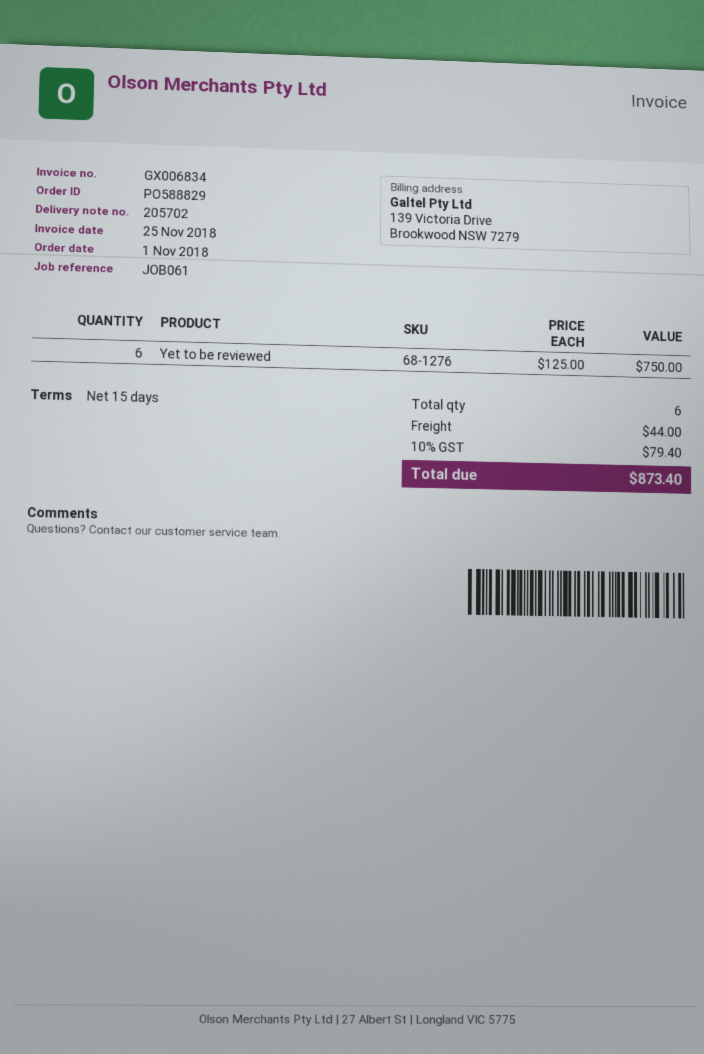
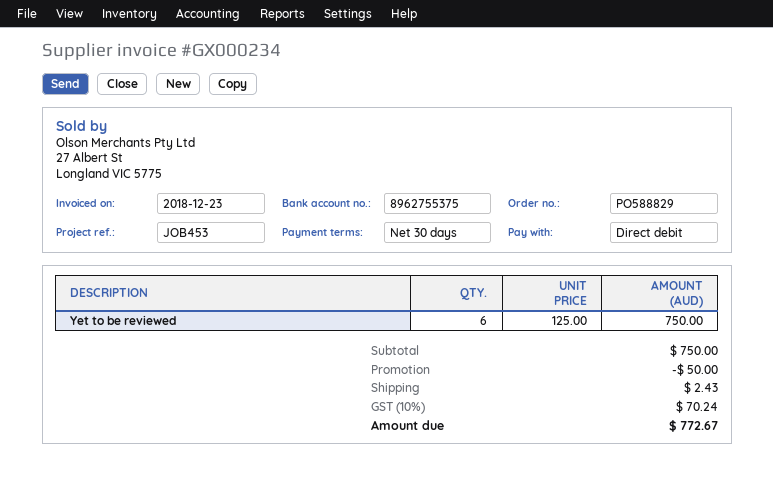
invoice number: GX006834 -> GX000234
invoice date: 2018-11-25 -> 2018-12-23
payment terms: 15 days -> 30 days
reference: JOB061 -> JOB453
discount: none -> 50.00
shipping: 44.00 -> 2.43
tax: 10% = 79.40 -> 10% = 70.24
total: 873.40 -> 772.67

